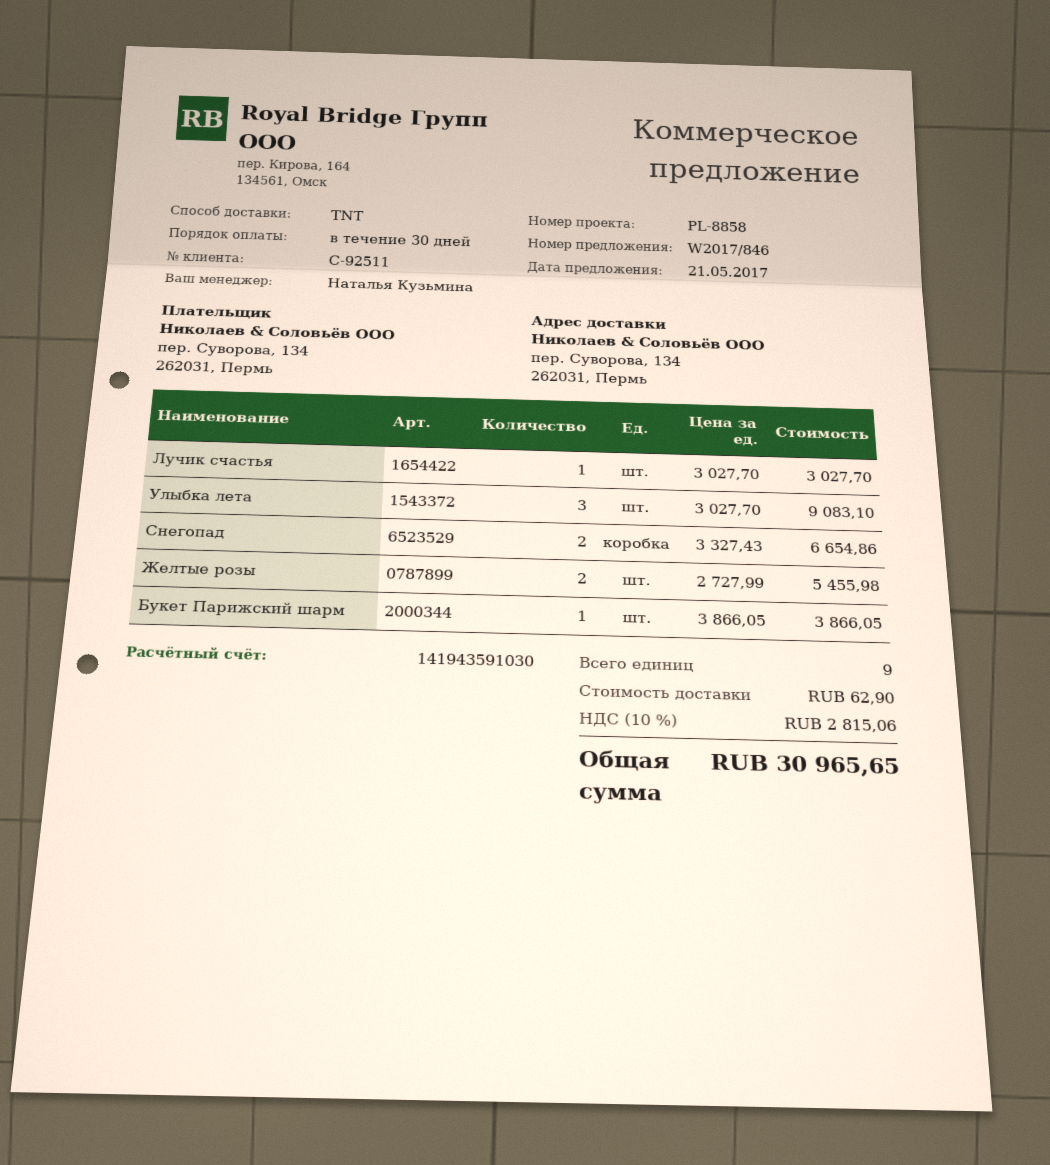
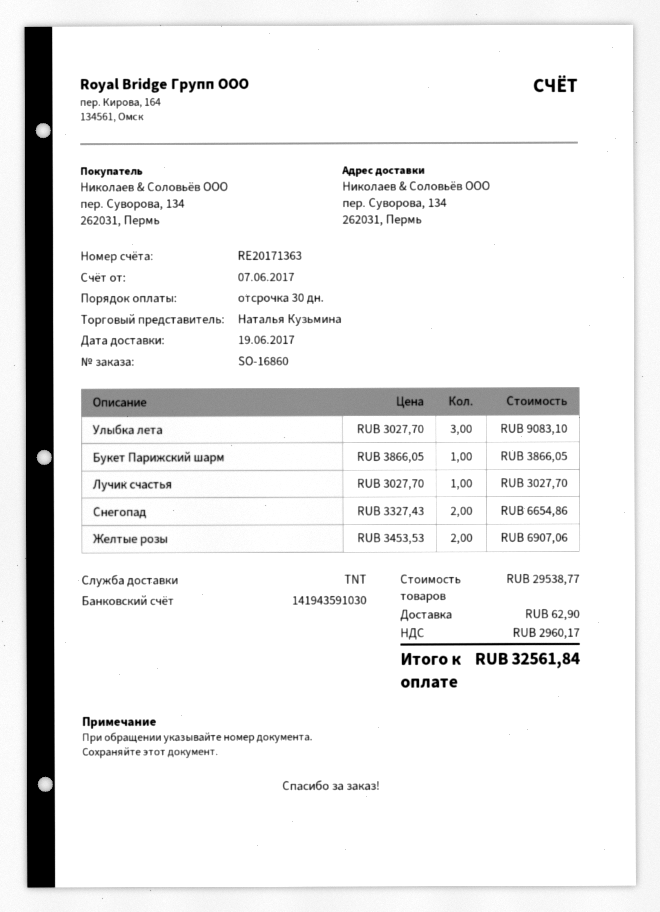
Желтые розы: 2 x 2727.99 = 5455.98 -> 2 x 3453.53 = 6907.06
tax: 2815.06 -> 2960.17
total: 30965.65 -> 32561.84

